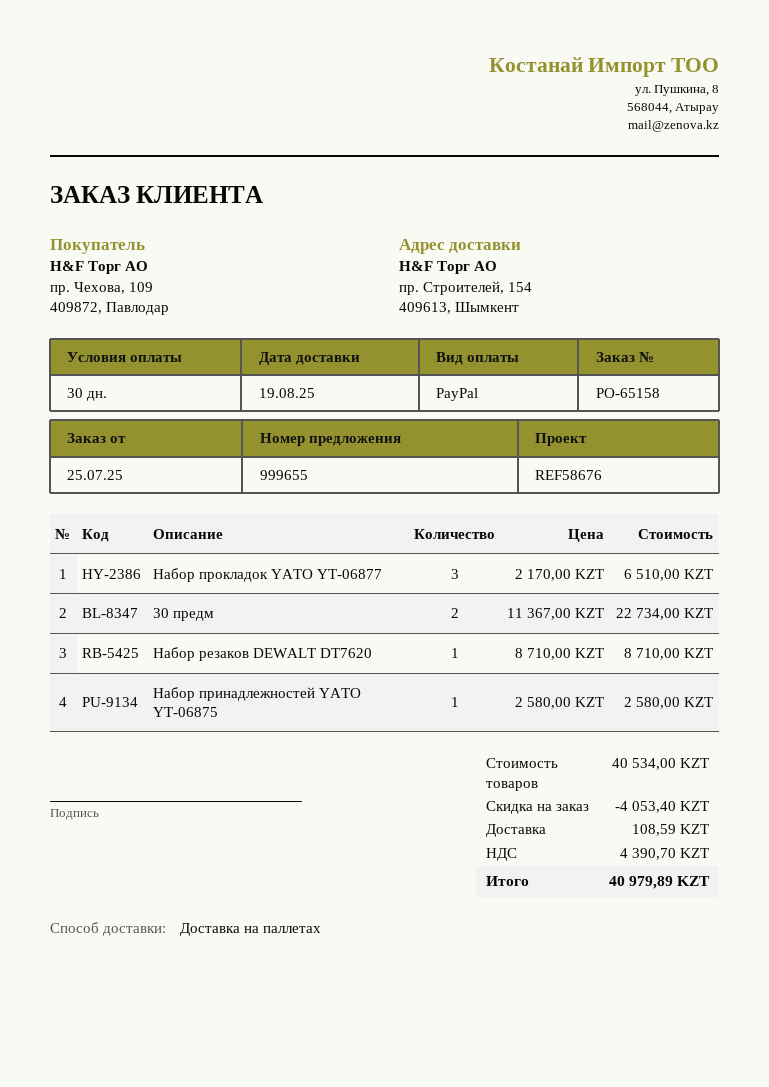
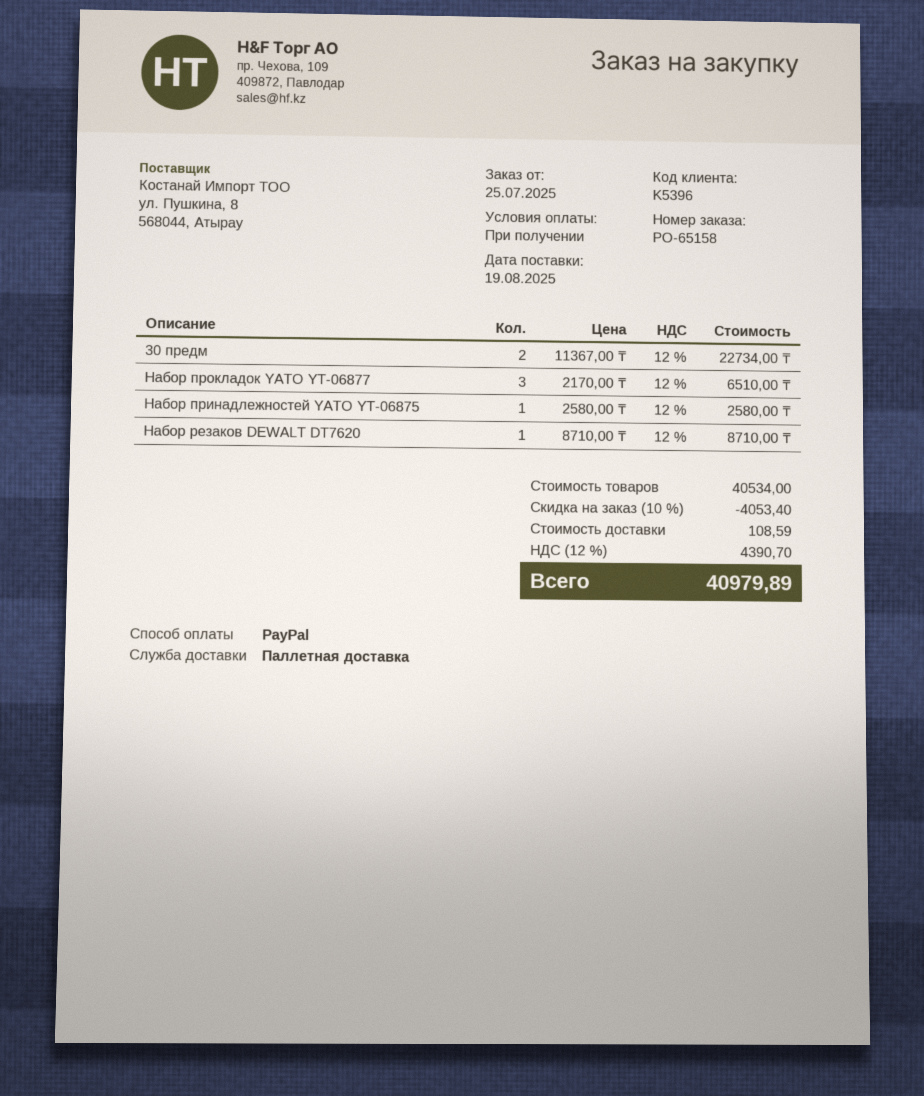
payment terms: 30 days -> on receipt

